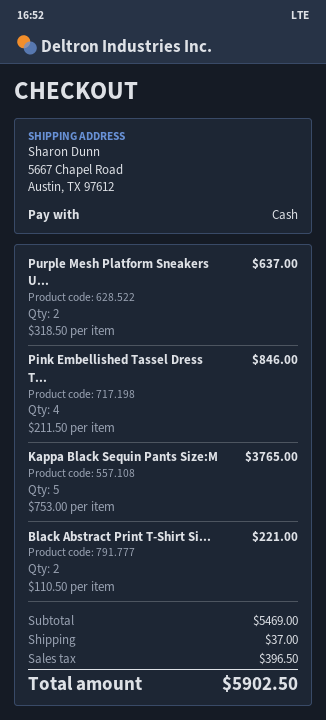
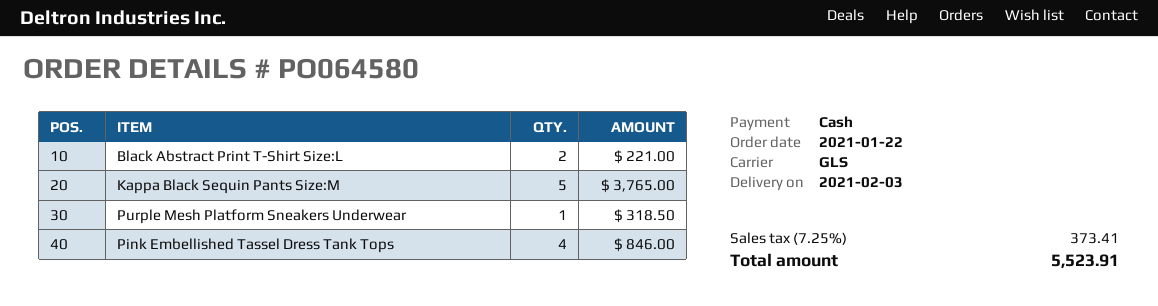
Purple Mesh Platform Sneakers U...: 2 for 637.00 -> 1 for 318.50
shipping: 37.00 -> none
tax: 396.50 -> 373.41
total: 5902.50 -> 5523.91

